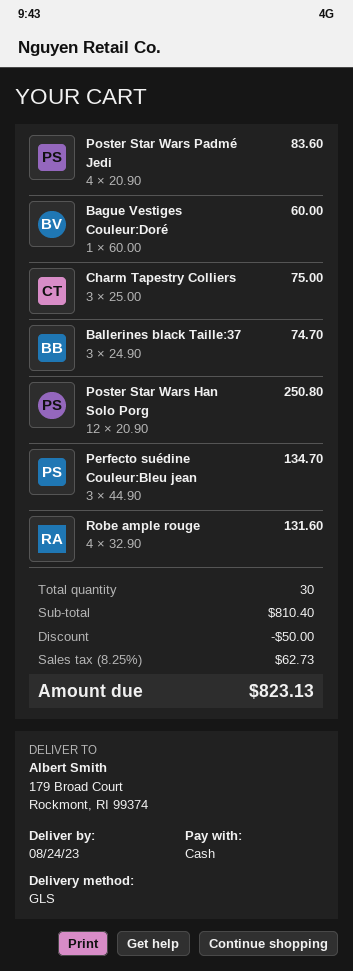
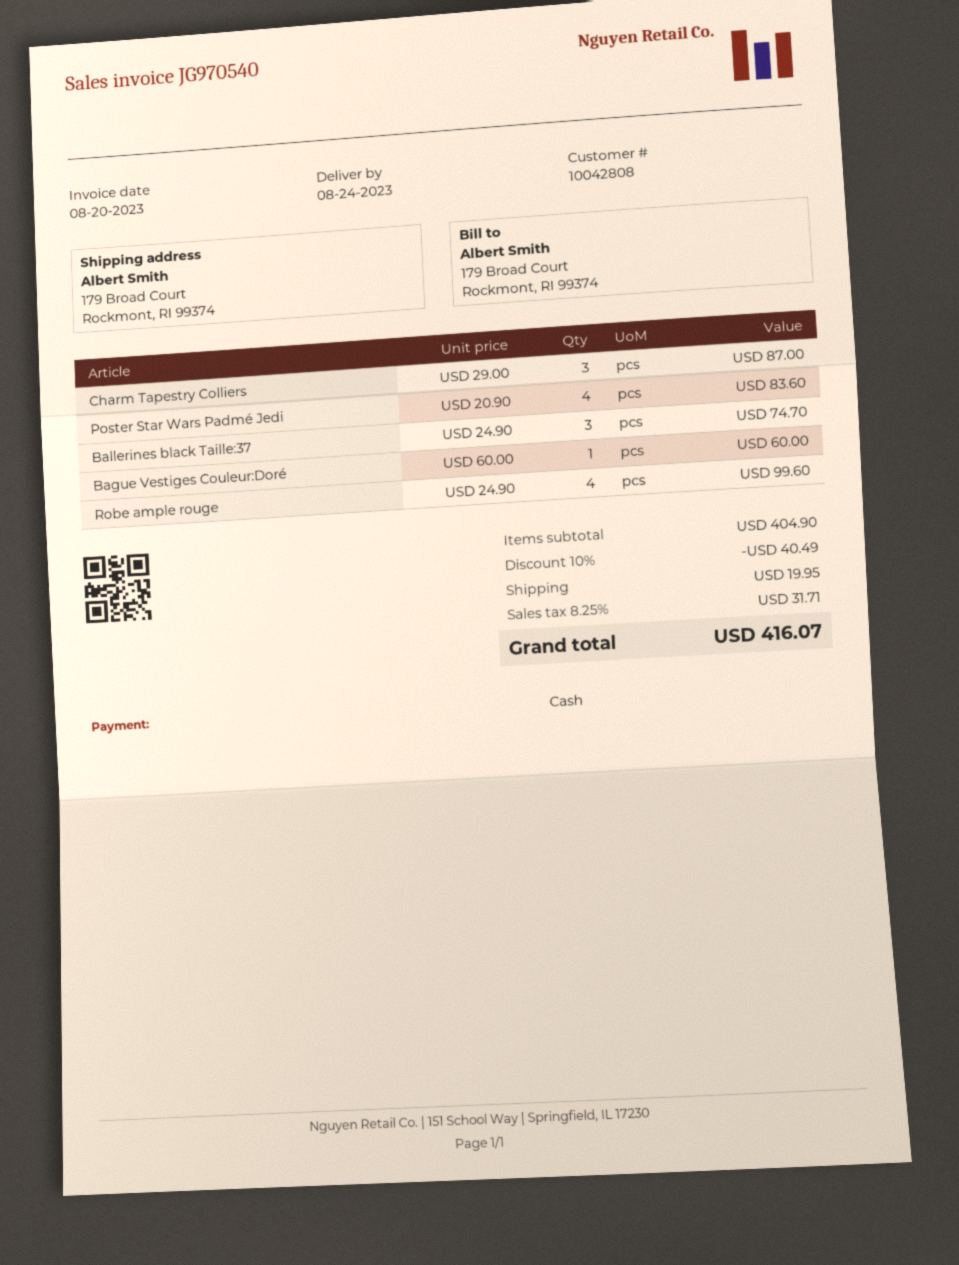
Charm Tapestry Colliers: 3 x 25.00 = 75.00 -> 3 x 29.00 = 87.00
Poster Star Wars Han Solo Porg: 12 x 20.90 = 250.80 -> none
Perfecto suédine Couleur:Bleu jean: 3 x 44.90 = 134.70 -> none
Robe ample rouge: 4 x 32.90 = 131.60 -> 4 x 24.90 = 99.60
subtotal: 810.40 -> 404.90
discount: 50.00 -> 40.49
shipping: none -> 19.95
tax: 8.25% = 62.73 -> 8.25% = 31.71
total: 823.13 -> 416.07

